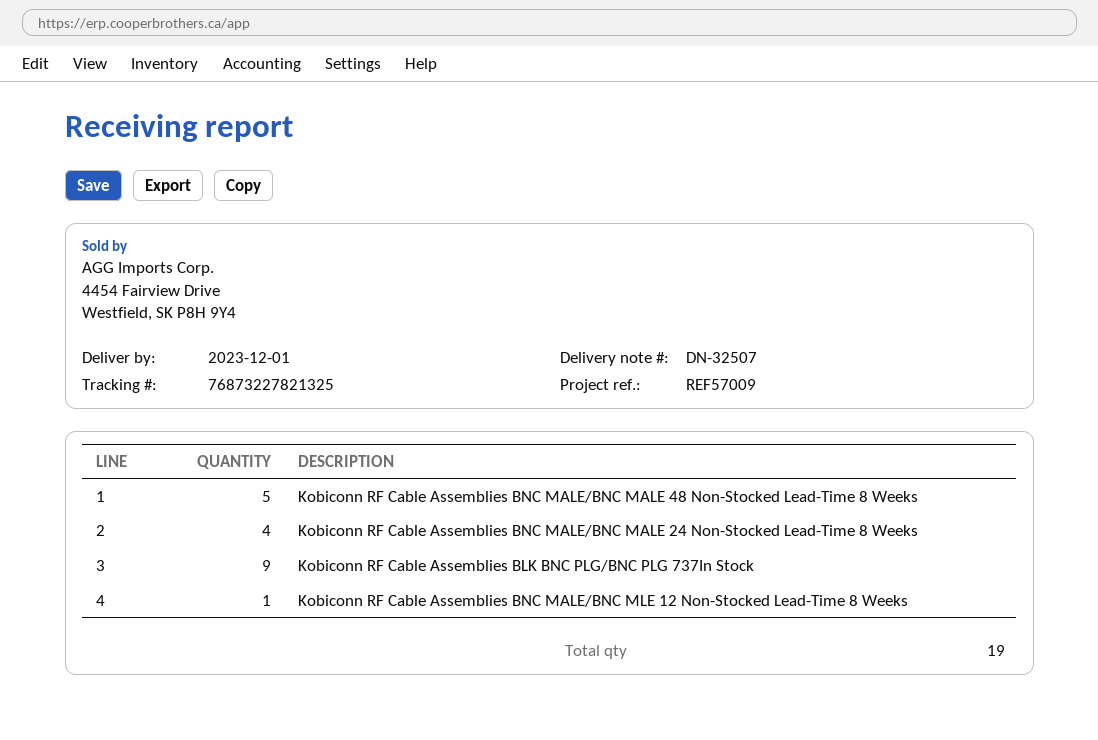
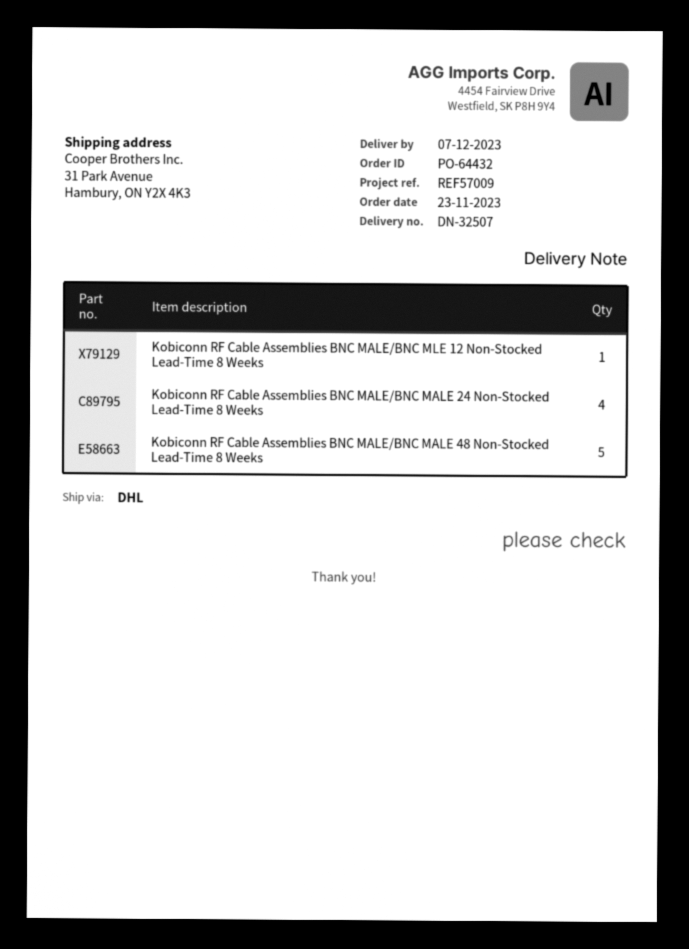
delivery date: 2023-12-01 -> 2023-12-07
Kobiconn RF Cable Assemblies BLK BNC PLG/BNC PLG 737In Stock: 9 -> none

